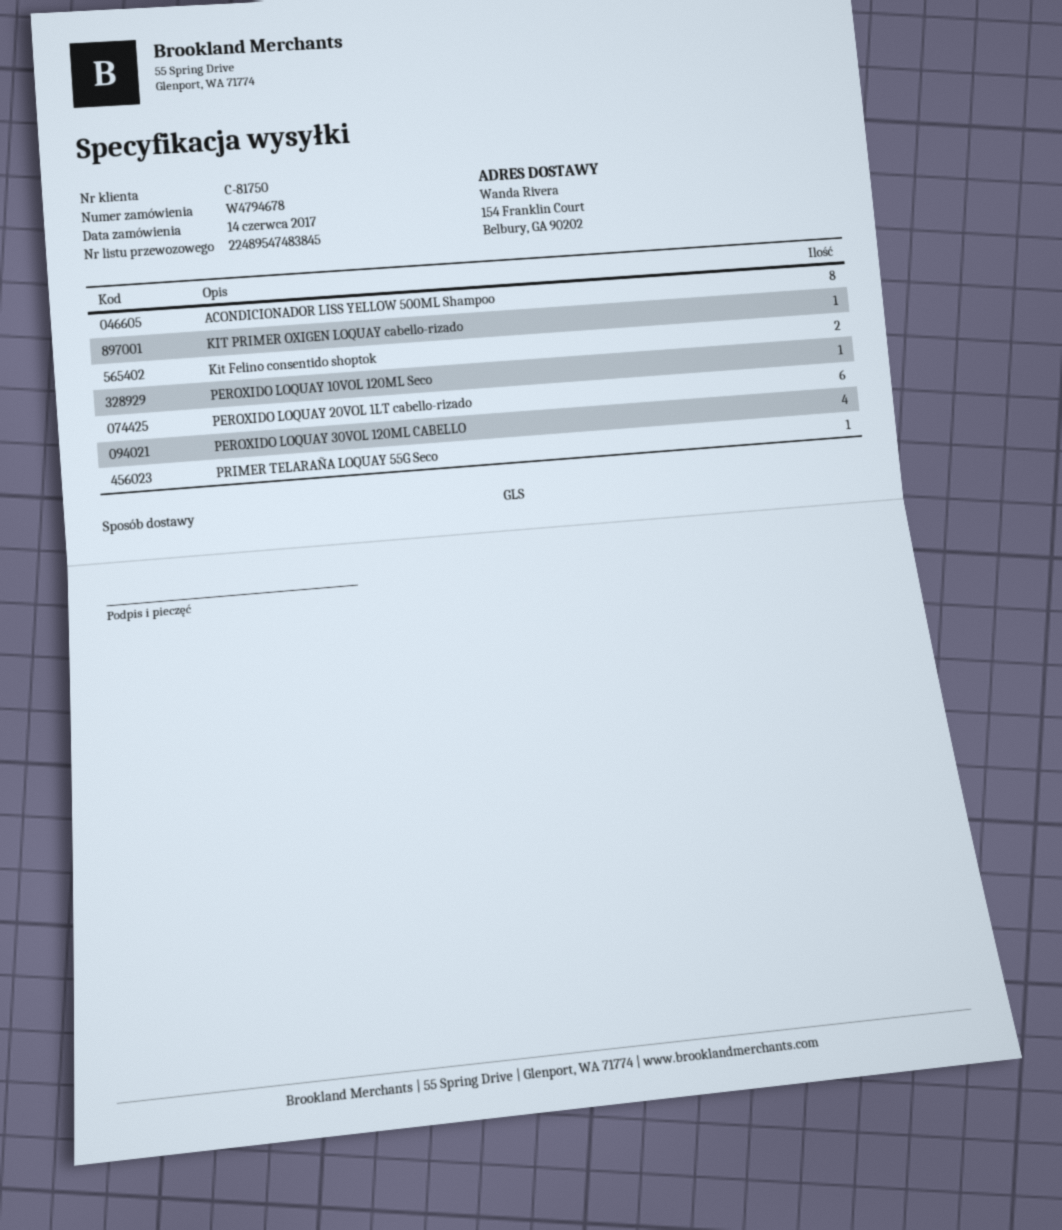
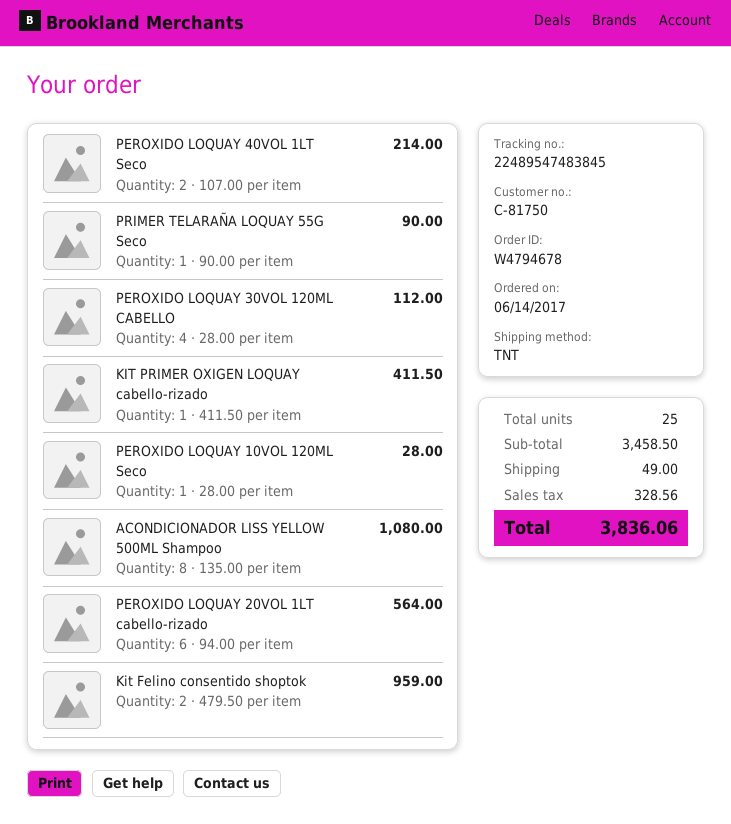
shipping method: GLS -> TNT
PEROXIDO LOQUAY 40VOL 1LT Seco: none -> 2

